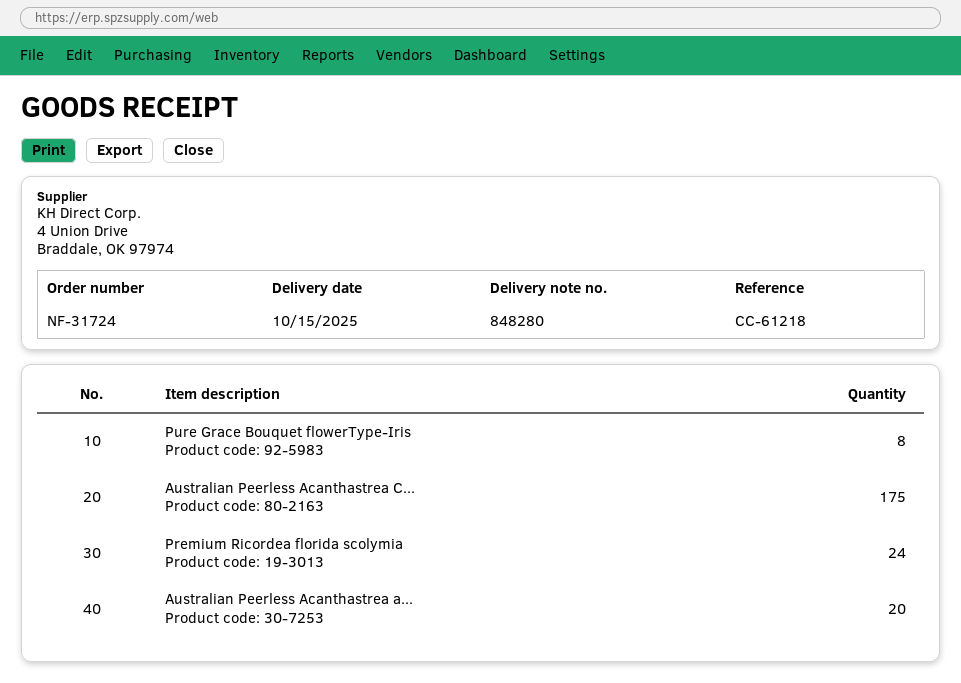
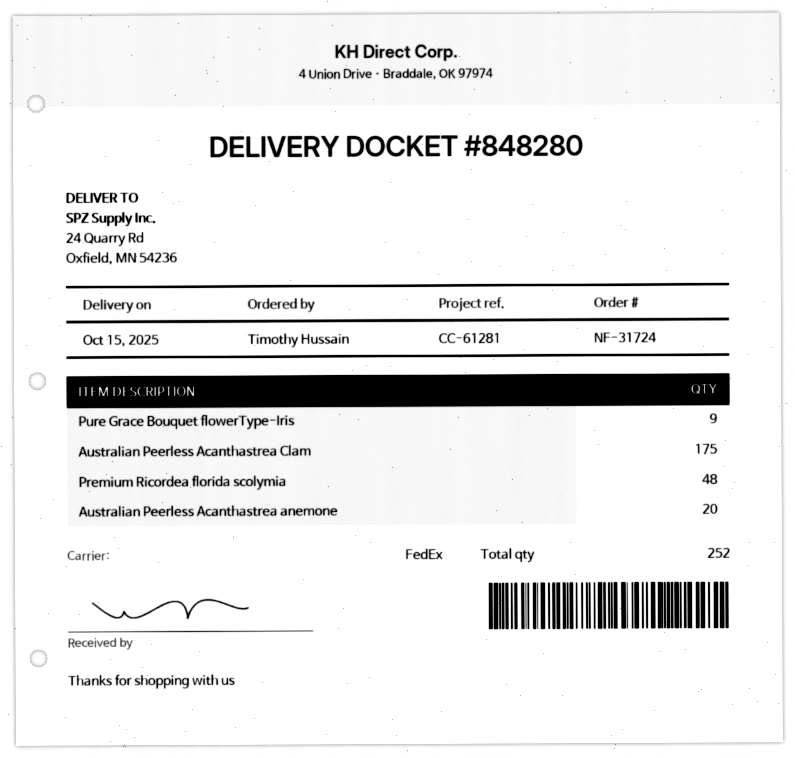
reference: CC-61218 -> CC-61281
Pure Grace Bouquet flowerType-Iris: 8 -> 9
Premium Ricordea florida scolymia: 24 -> 48

